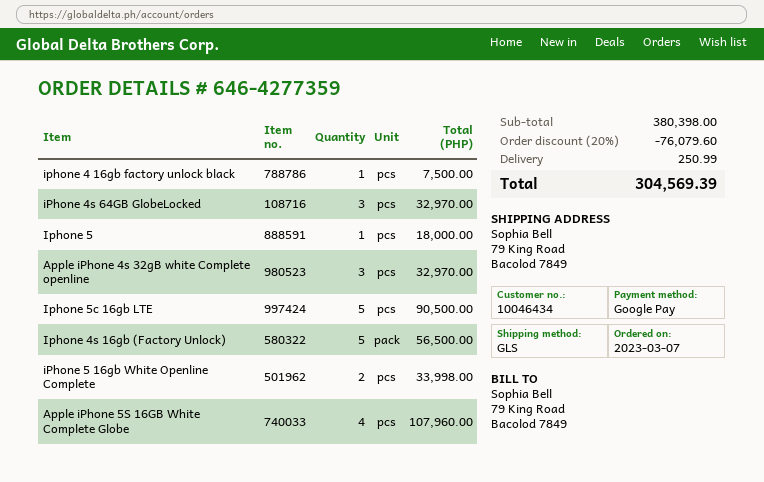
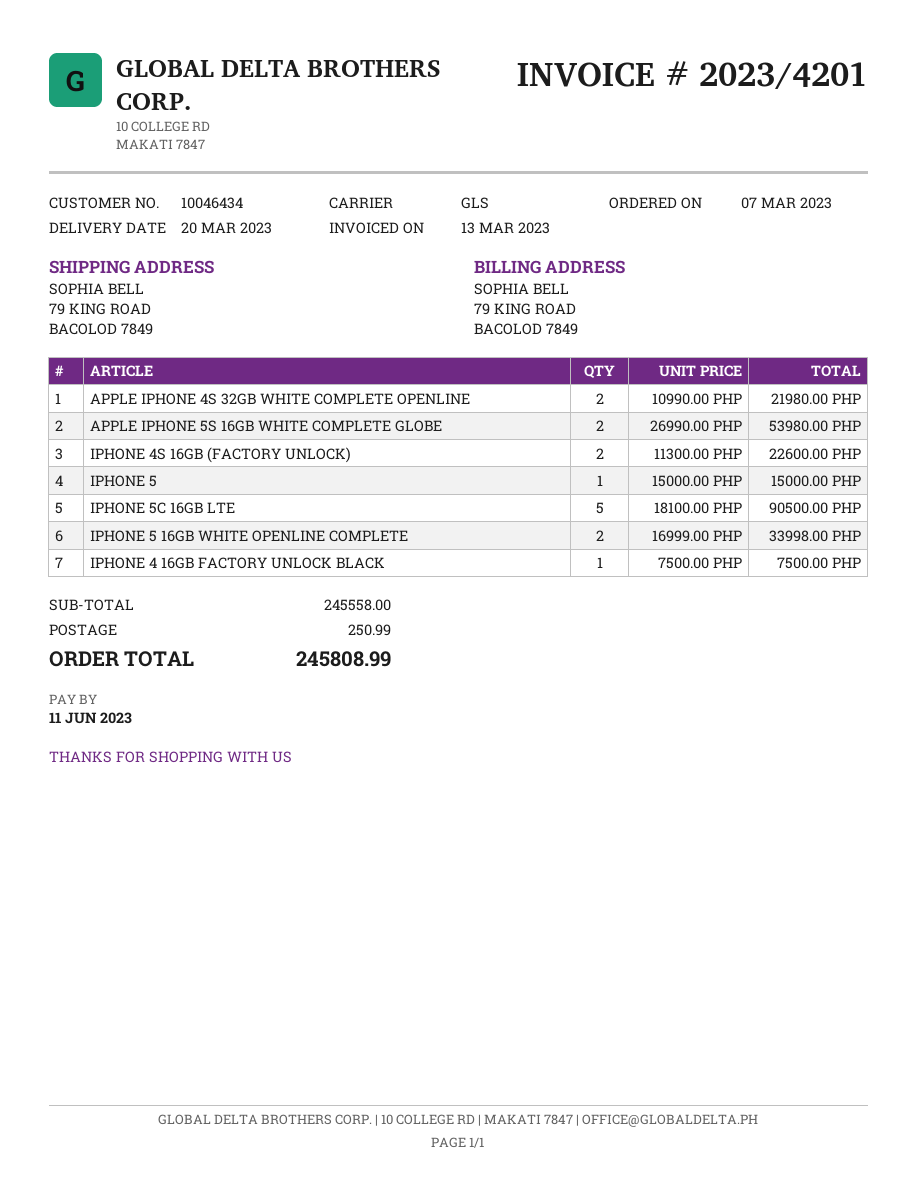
iPhone 4s 64GB GlobeLocked: 3 for 32970.00 -> none
Iphone 5: 1 for 18000.00 -> 1 for 15000.00
Apple iPhone 4s 32gB white Complete openline: 3 for 32970.00 -> 2 for 21980.00
Iphone 4s 16gb (Factory Unlock): 5 for 56500.00 -> 2 for 22600.00
Apple iPhone 5S 16GB White Complete Globe: 4 for 107960.00 -> 2 for 53980.00
subtotal: 380398.00 -> 245558.00
discount: 20% = 76079.60 -> none
total: 304569.39 -> 245808.99

